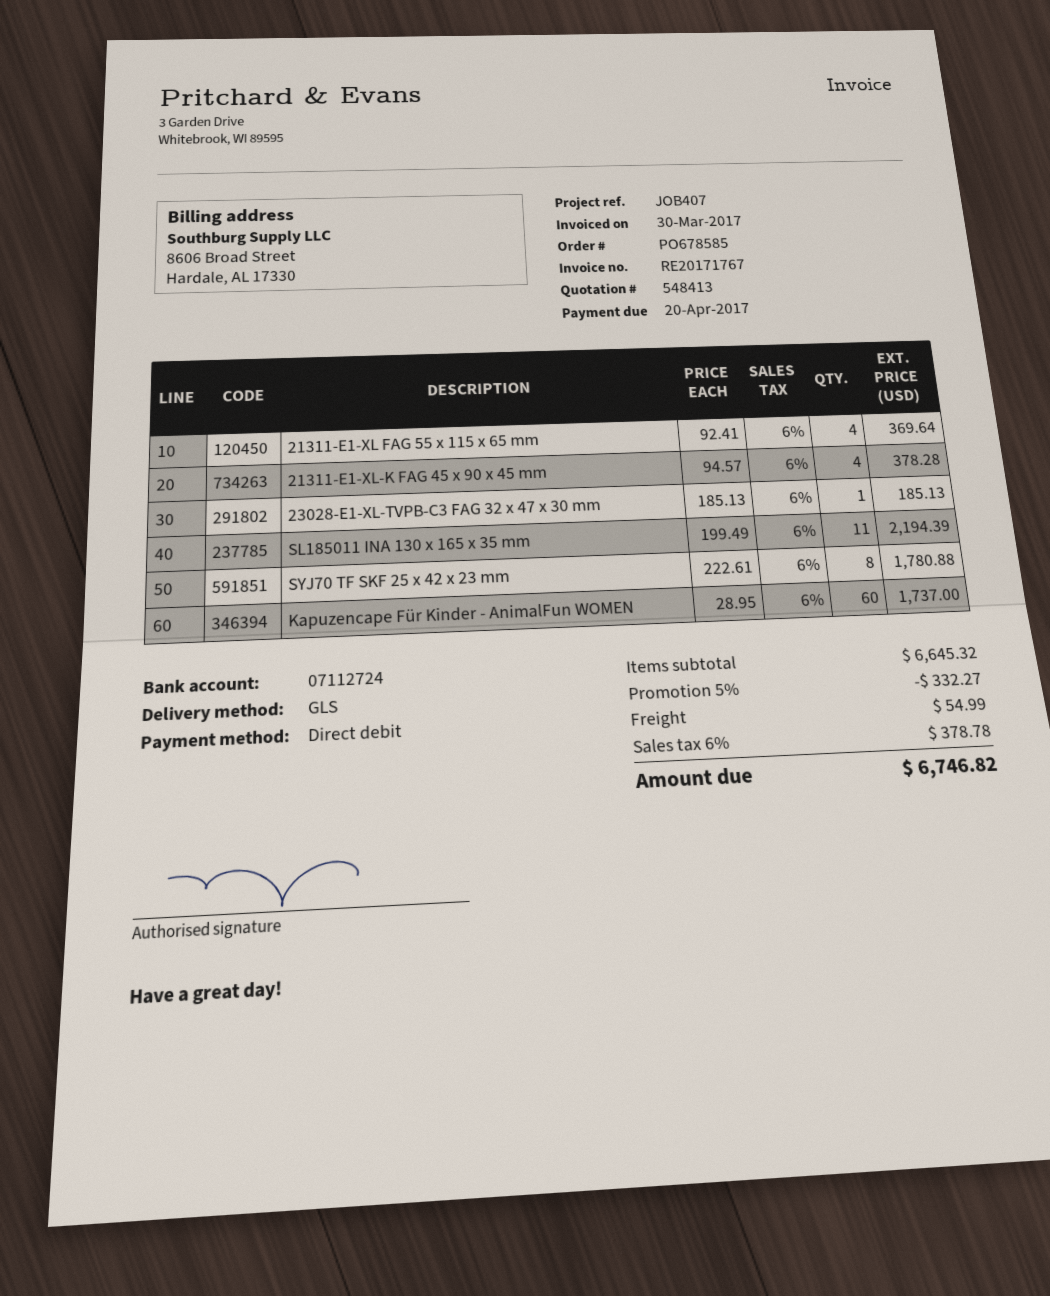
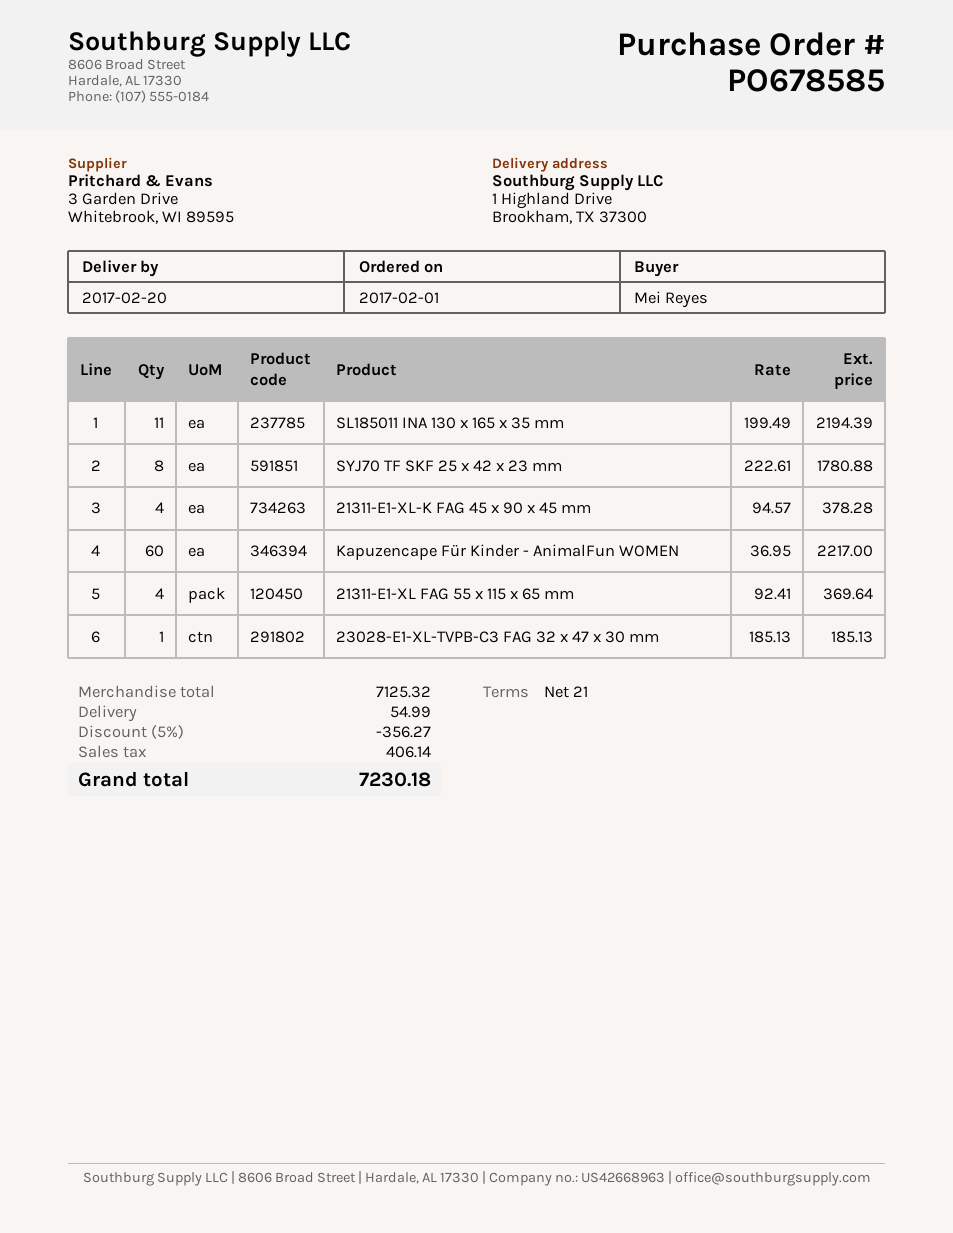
Kapuzencape Für Kinder - AnimalFun WOMEN: 60 x 28.95 = 1737.00 -> 60 x 36.95 = 2217.00
subtotal: 6645.32 -> 7125.32
discount: 5% = 332.27 -> 5% = 356.27
tax: 378.78 -> 406.14
total: 6746.82 -> 7230.18

